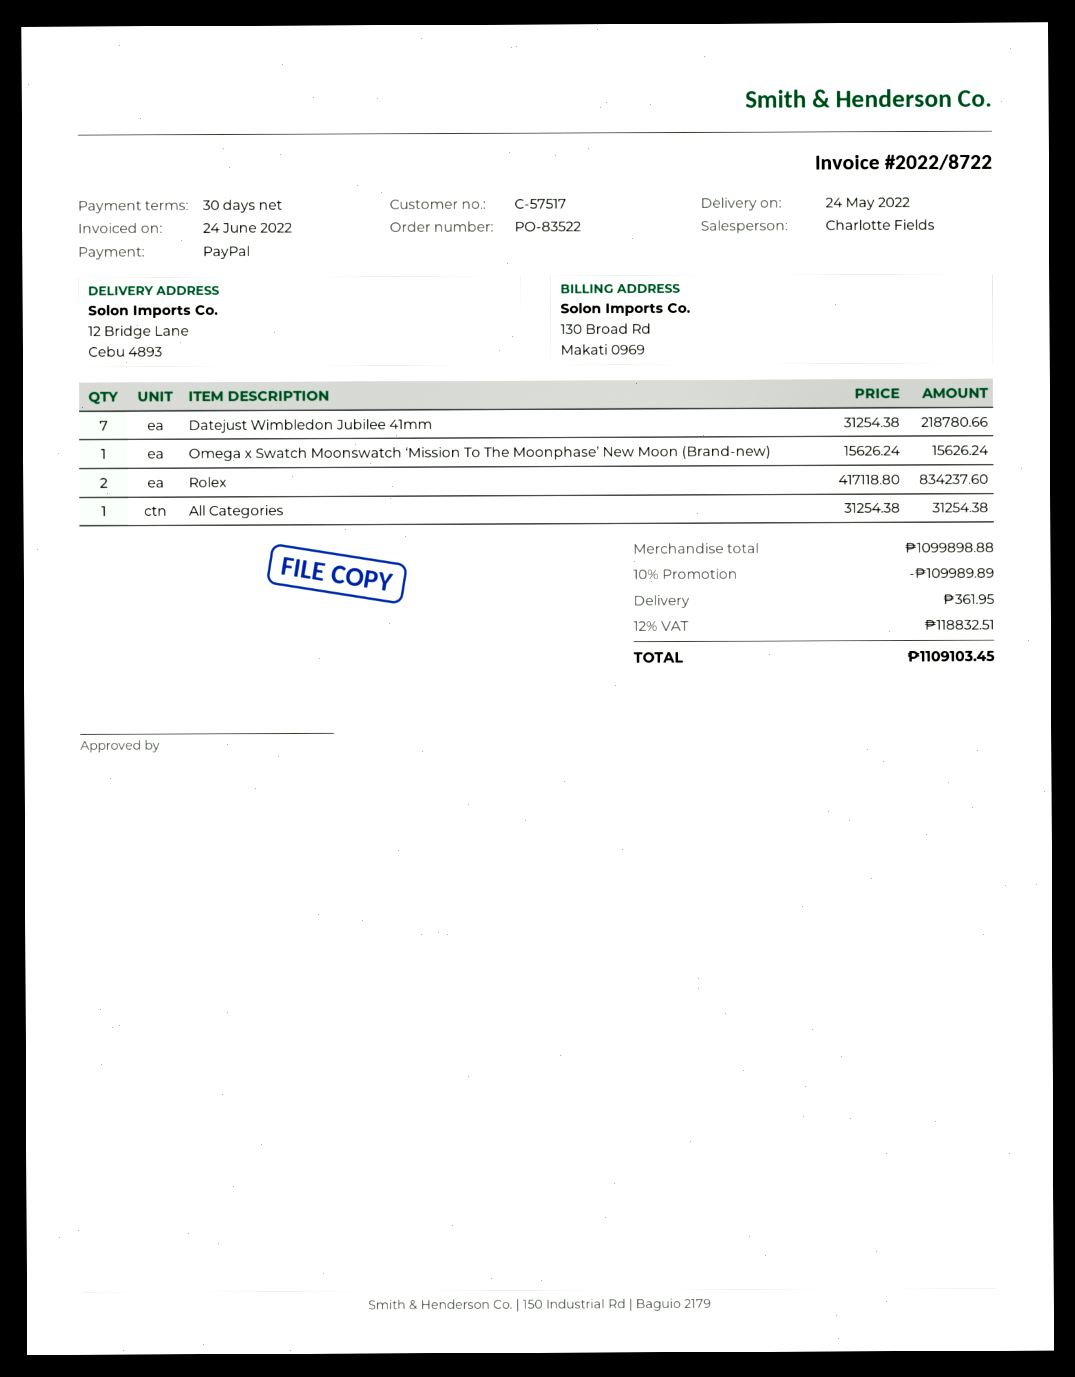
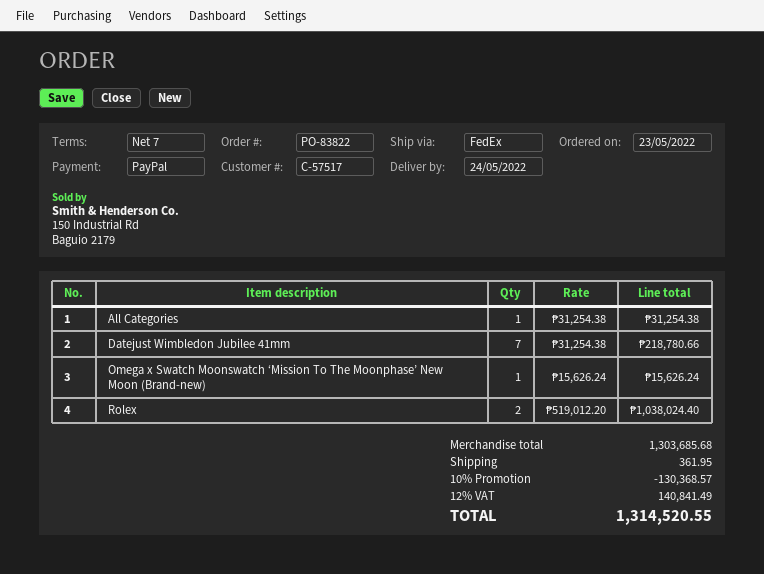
order number: PO-83522 -> PO-83822
payment terms: 30 days -> 7 days
Rolex: 2 x 417118.80 = 834237.60 -> 2 x 519012.20 = 1038024.40
subtotal: 1099898.88 -> 1303685.68
discount: 10% = 109989.89 -> 10% = 130368.57
tax: 12% = 118832.51 -> 12% = 140841.49
total: 1109103.45 -> 1314520.55

